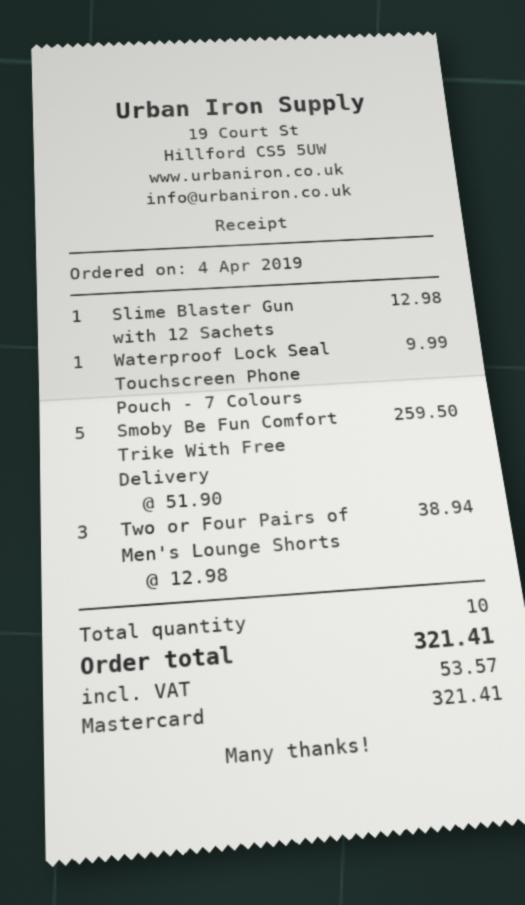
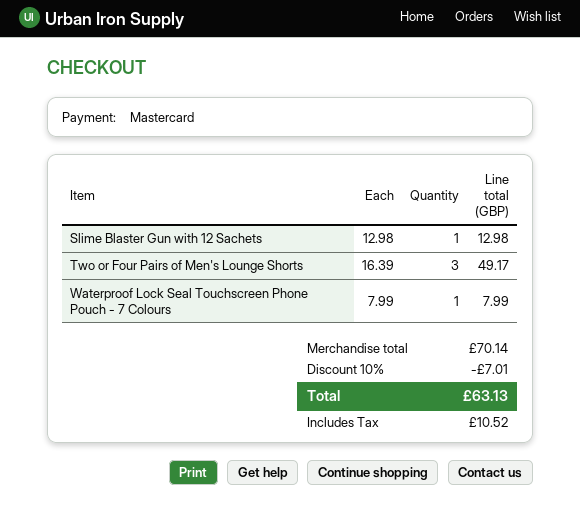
Waterproof Lock Seal Touchscreen Phone Pouch - 7 Colours: 1 x 9.99 = 9.99 -> 1 x 7.99 = 7.99
Smoby Be Fun Comfort Trike With Free Delivery: 5 x 51.90 = 259.50 -> none
Two or Four Pairs of Men's Lounge Shorts: 3 x 12.98 = 38.94 -> 3 x 16.39 = 49.17
discount: none -> 10% = 7.01
tax: 53.57 -> 10.52
total: 321.41 -> 63.13

